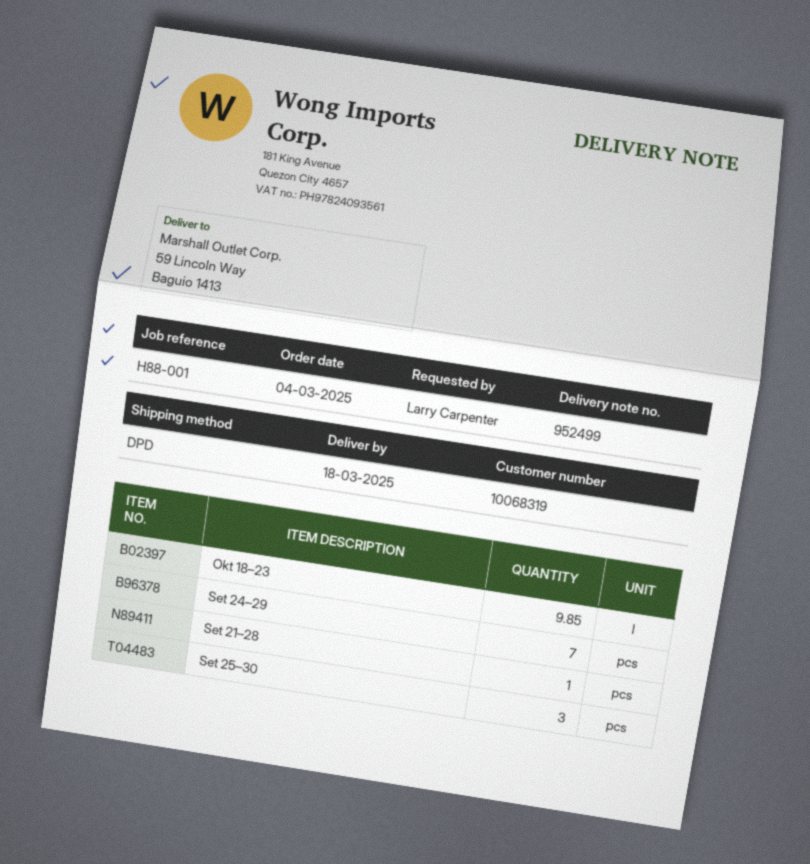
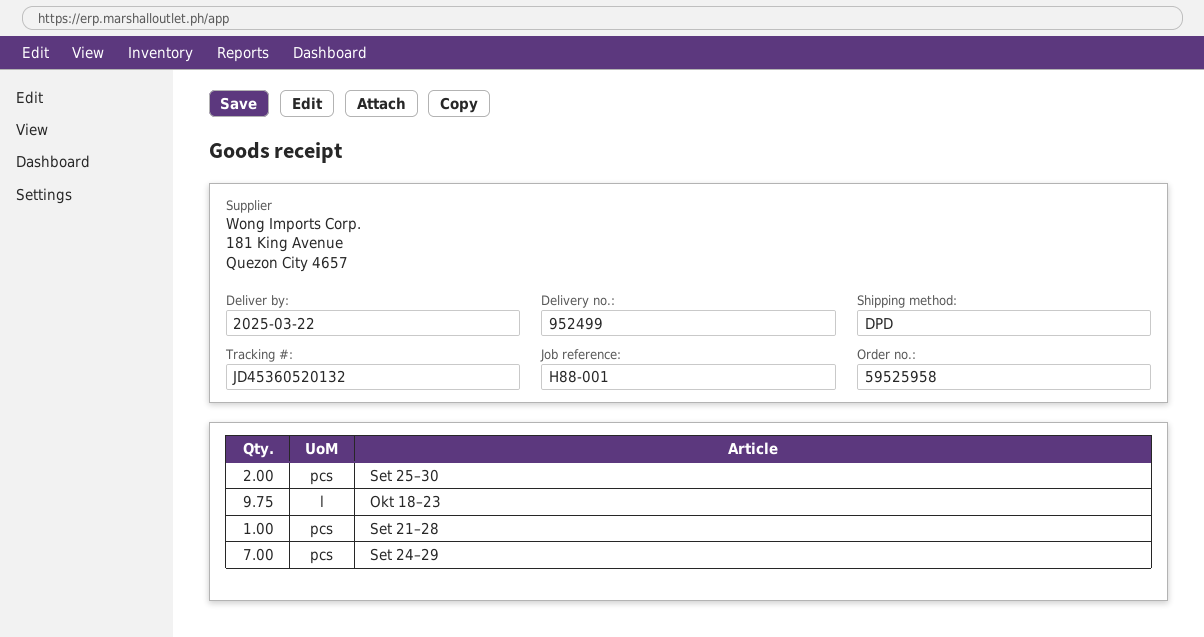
delivery date: 2025-03-18 -> 2025-03-22
Okt 18–23: 9.85 -> 9.75
Set 25–30: 3 -> 2

